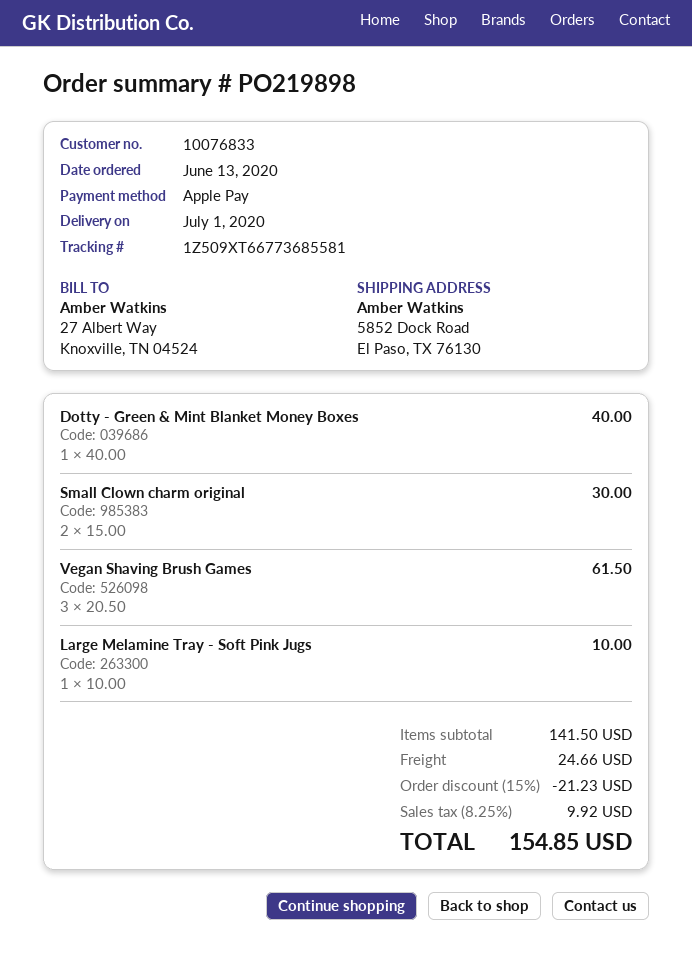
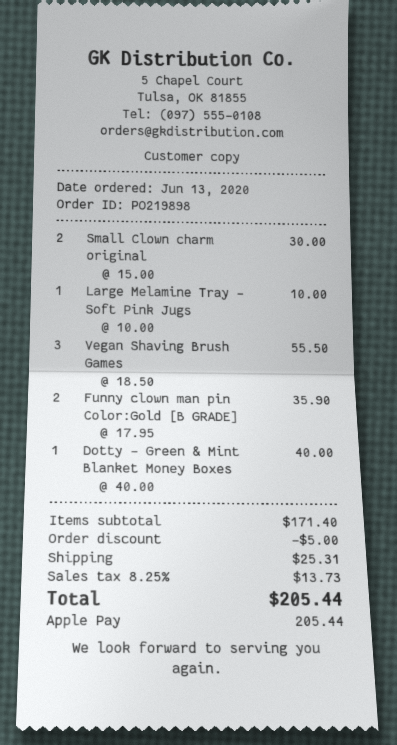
Vegan Shaving Brush Games: 3 x 20.50 = 61.50 -> 3 x 18.50 = 55.50
Funny clown man pin Color:Gold [B GRADE]: none -> 2 x 17.95 = 35.90
subtotal: 141.50 -> 171.40
discount: 21.23 -> 5.00
shipping: 24.66 -> 25.31
tax: 8.25% = 9.92 -> 8.25% = 13.73
total: 154.85 -> 205.44

